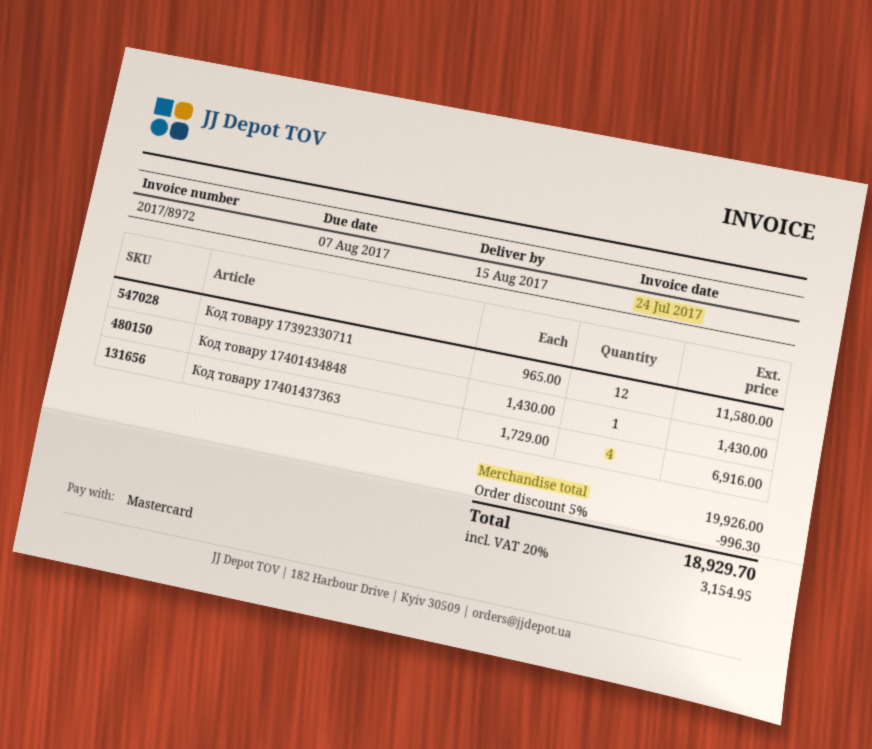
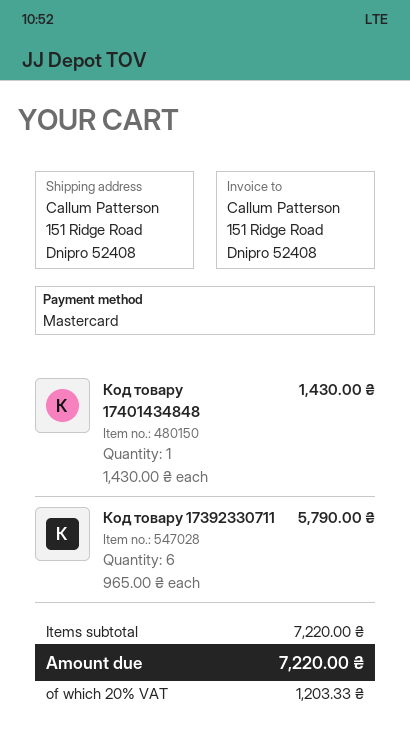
Код товару 17392330711: 12 x 965.00 = 11580.00 -> 6 x 965.00 = 5790.00
Код товару 17401437363: 4 x 1729.00 = 6916.00 -> none
subtotal: 19926.00 -> 7220.00
discount: 5% = 996.30 -> none
tax: 20% = 3154.95 -> 20% = 1203.33
total: 18929.70 -> 7220.00

